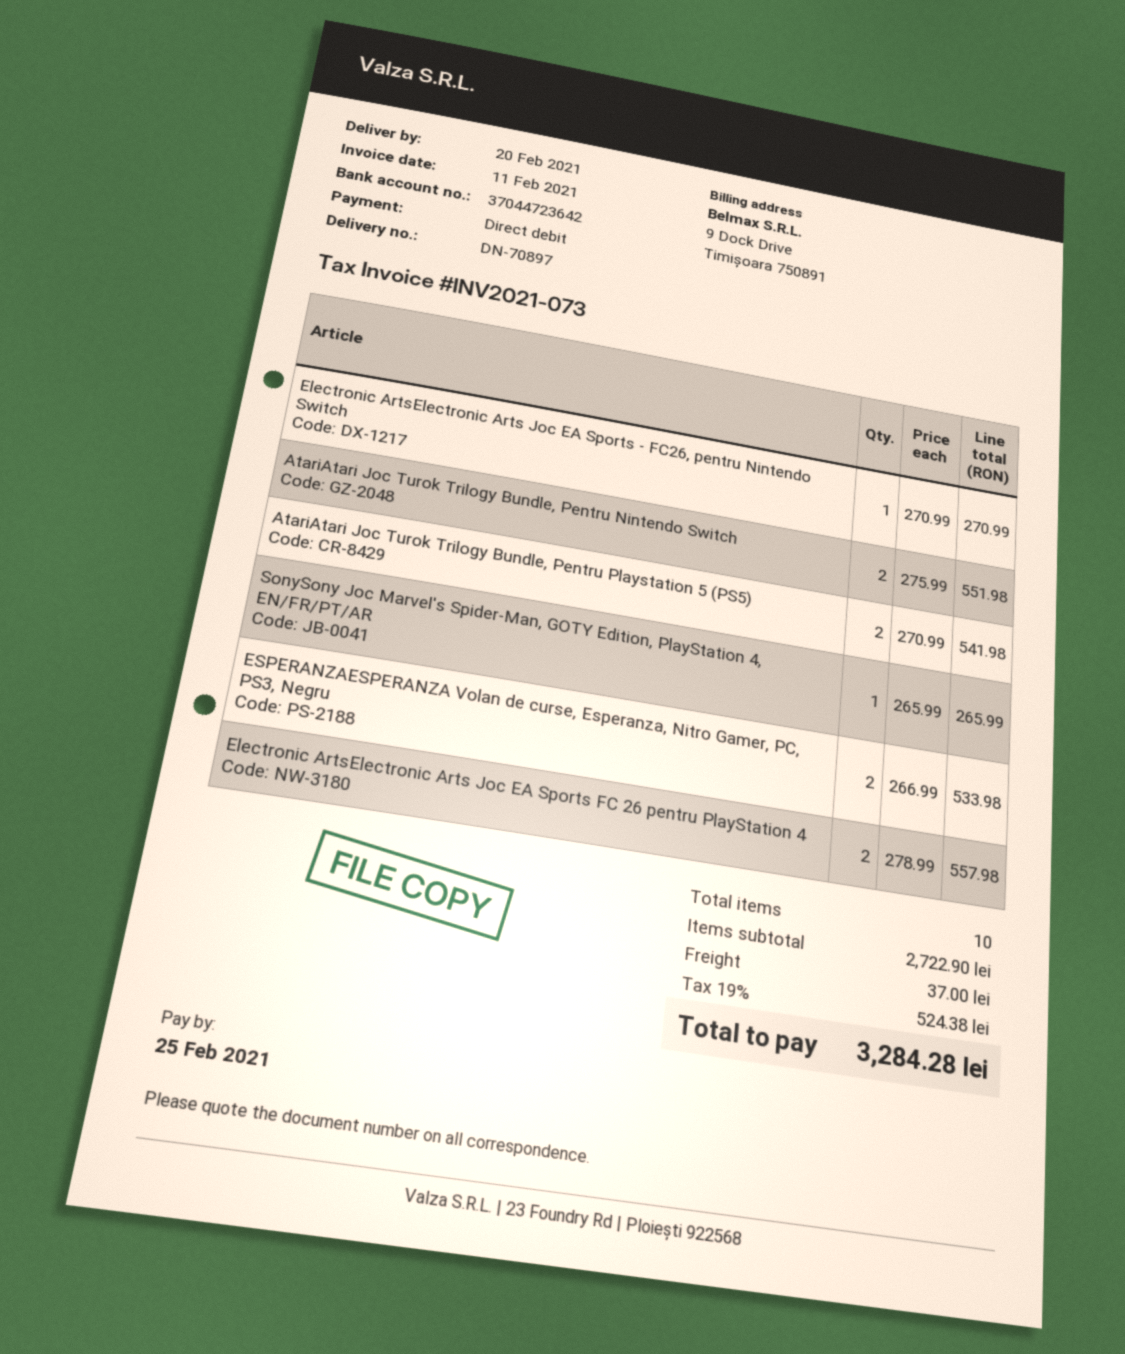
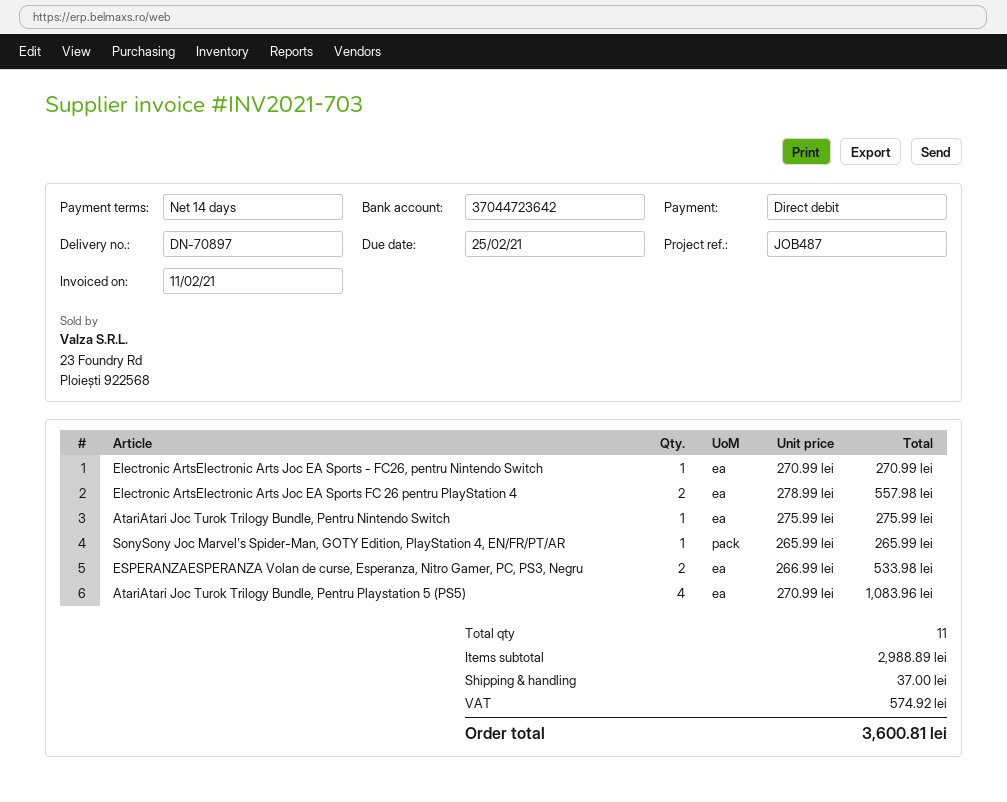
invoice number: INV2021-073 -> INV2021-703
AtariAtari Joc Turok Trilogy Bundle, Pentru Nintendo Switch: 2 x 275.99 = 551.98 -> 1 x 275.99 = 275.99
AtariAtari Joc Turok Trilogy Bundle, Pentru Playstation 5 (PS5): 2 x 270.99 = 541.98 -> 4 x 270.99 = 1083.96
total quantity: 10 -> 11
subtotal: 2722.90 -> 2988.89
tax: 524.38 -> 574.92
total: 3284.28 -> 3600.81

